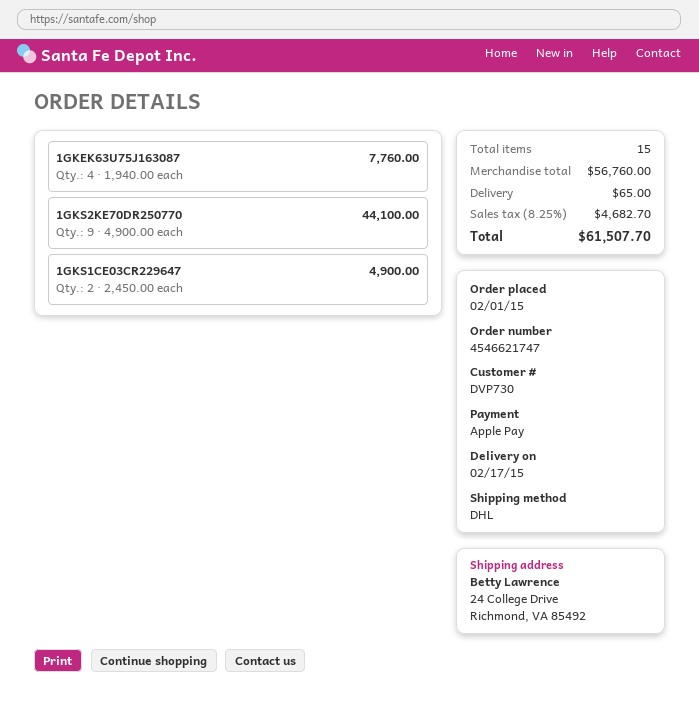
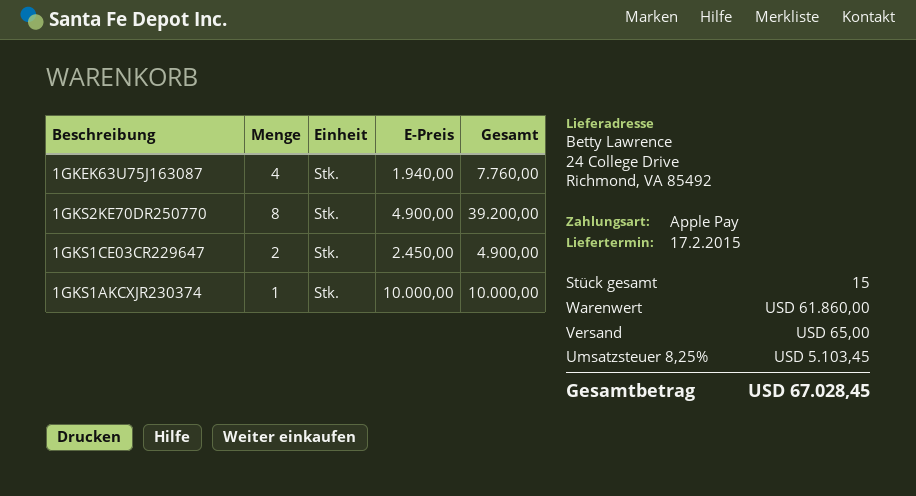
1GKS2KE70DR250770: 9 x 4900.00 = 44100.00 -> 8 x 4900.00 = 39200.00
1GKS1AKCXJR230374: none -> 1 x 10000.00 = 10000.00
subtotal: 56760.00 -> 61860.00
tax: 8.25% = 4682.70 -> 8.25% = 5103.45
total: 61507.70 -> 67028.45

